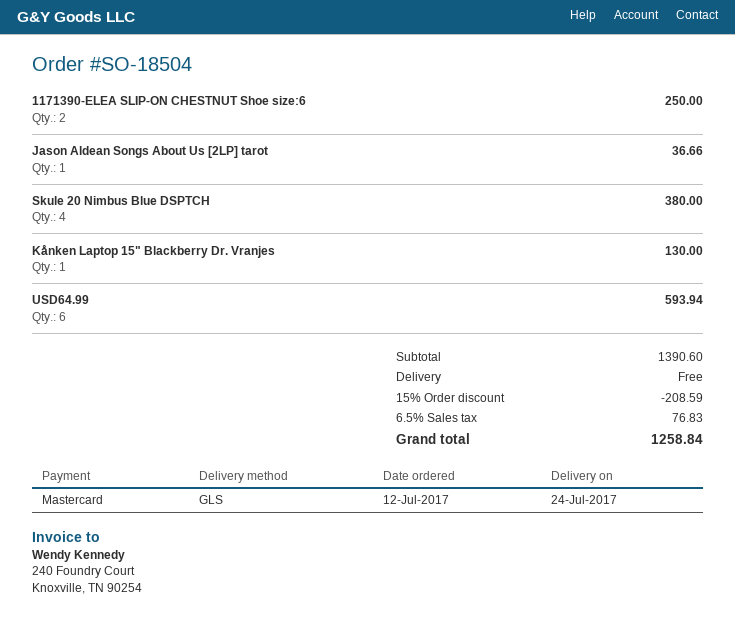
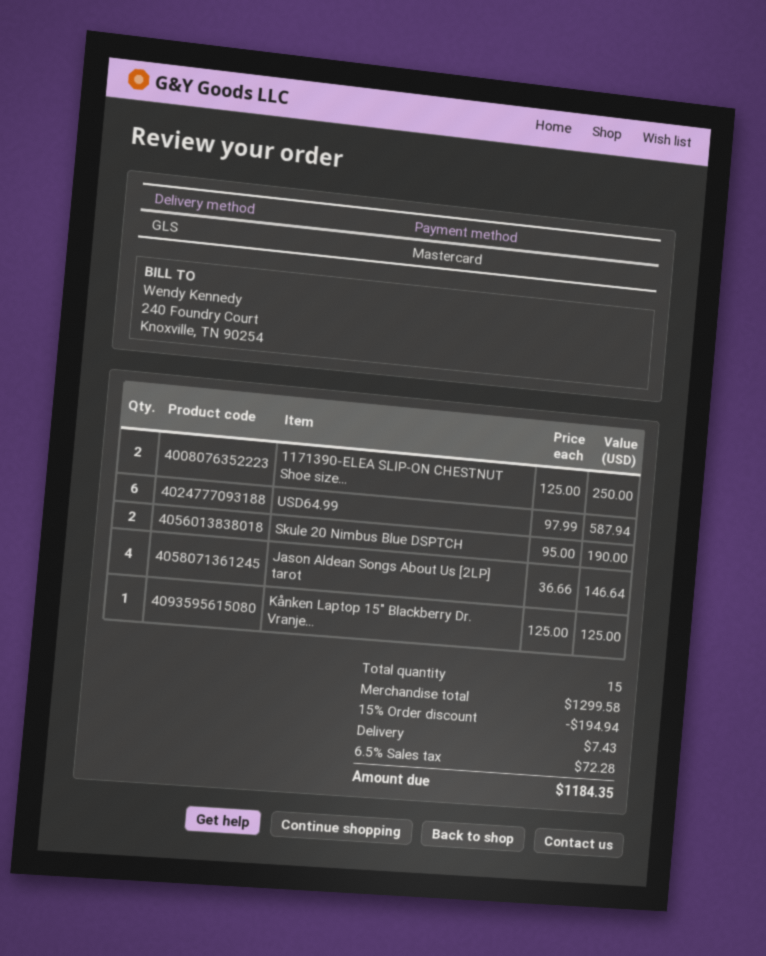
Jason Aldean Songs About Us [2LP] tarot: 1 for 36.66 -> 4 for 146.64
Skule 20 Nimbus Blue DSPTCH: 4 for 380.00 -> 2 for 190.00
Kånken Laptop 15" Blackberry Dr. Vranjes: 1 for 130.00 -> 1 for 125.00
USD64.99: 6 for 593.94 -> 6 for 587.94
subtotal: 1390.60 -> 1299.58
discount: 15% = 208.59 -> 15% = 194.94
shipping: 0.00 -> 7.43
tax: 6.5% = 76.83 -> 6.5% = 72.28
total: 1258.84 -> 1184.35

